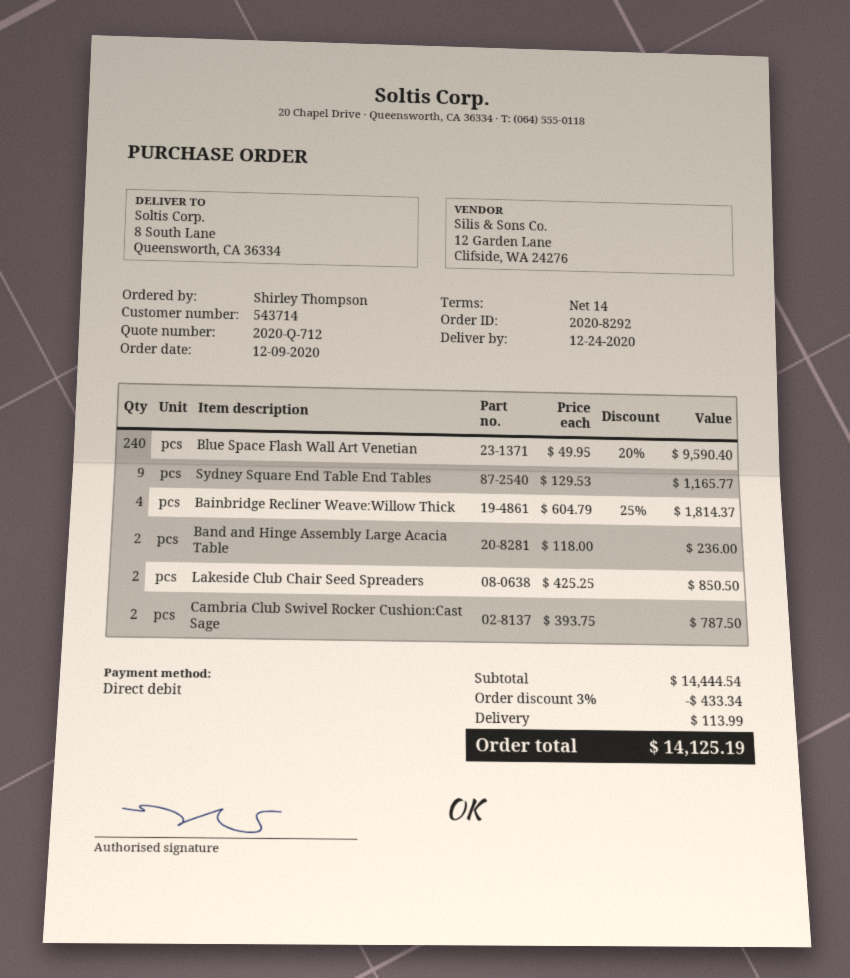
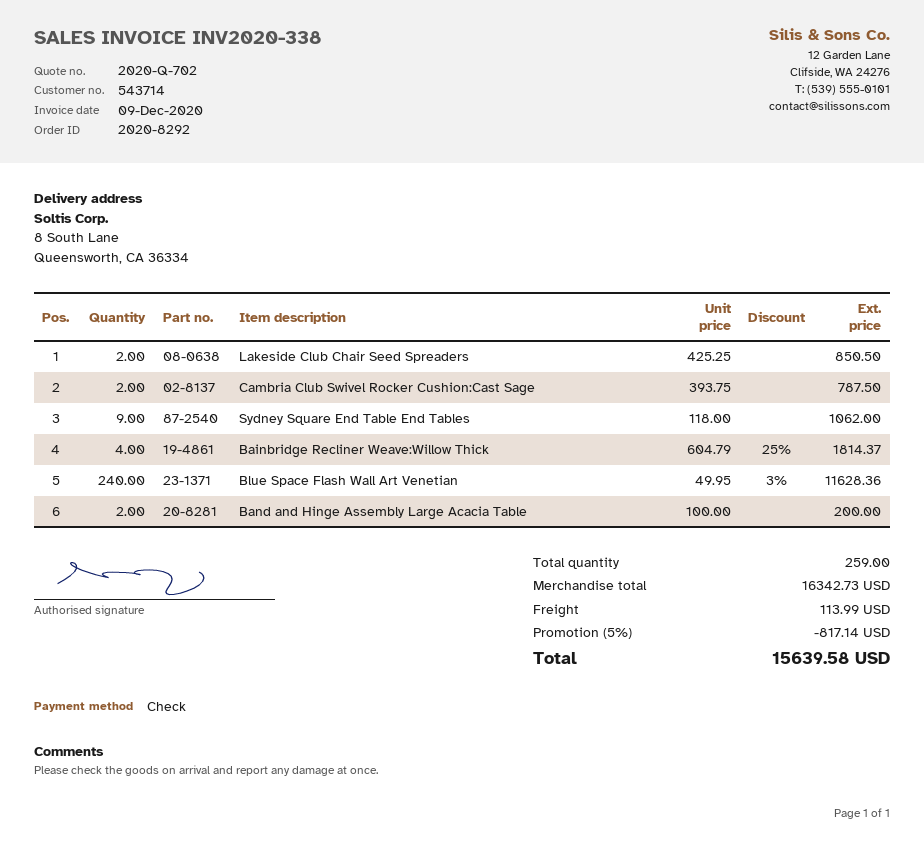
quote number: 2020-Q-712 -> 2020-Q-702
payment method: direct debit -> cheque
Blue Space Flash Wall Art Venetian: 240 x 49.95 - 20% = 9590.40 -> 240 x 49.95 - 3% = 11628.36
Sydney Square End Table End Tables: 9 x 129.53 = 1165.77 -> 9 x 118.00 = 1062.00
Band and Hinge Assembly Large Acacia Table: 2 x 118.00 = 236.00 -> 2 x 100.00 = 200.00
subtotal: 14444.54 -> 16342.73
discount: 3% = 433.34 -> 5% = 817.14
total: 14125.19 -> 15639.58

